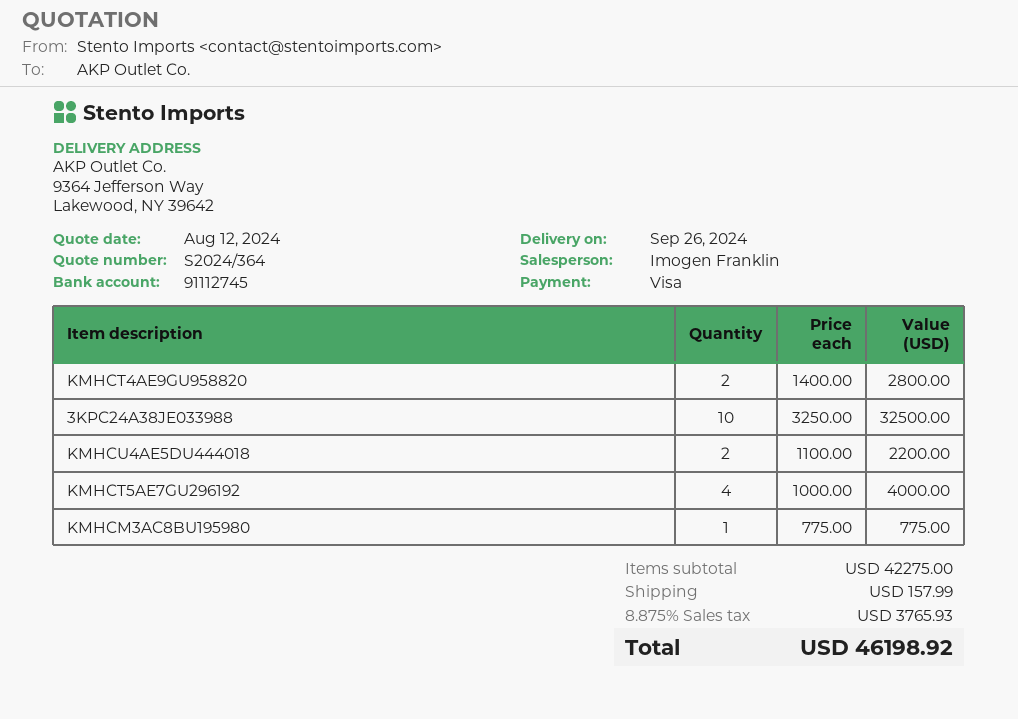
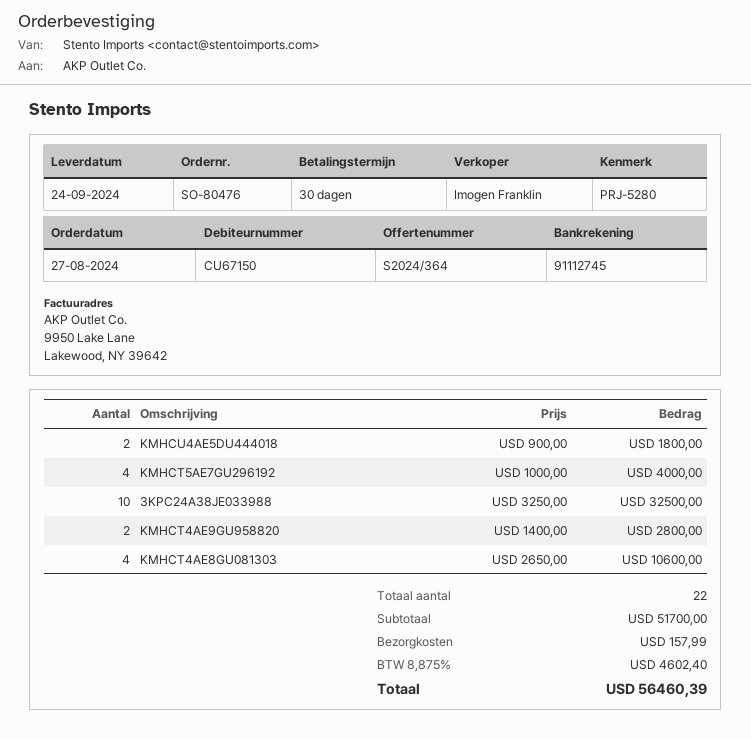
delivery date: 2024-09-26 -> 2024-09-24
KMHCU4AE5DU444018: 2 x 1100.00 = 2200.00 -> 2 x 900.00 = 1800.00
KMHCM3AC8BU195980: 1 x 775.00 = 775.00 -> none
KMHCT4AE8GU081303: none -> 4 x 2650.00 = 10600.00
subtotal: 42275.00 -> 51700.00
tax: 8.875% = 3765.93 -> 8.875% = 4602.40
total: 46198.92 -> 56460.39

